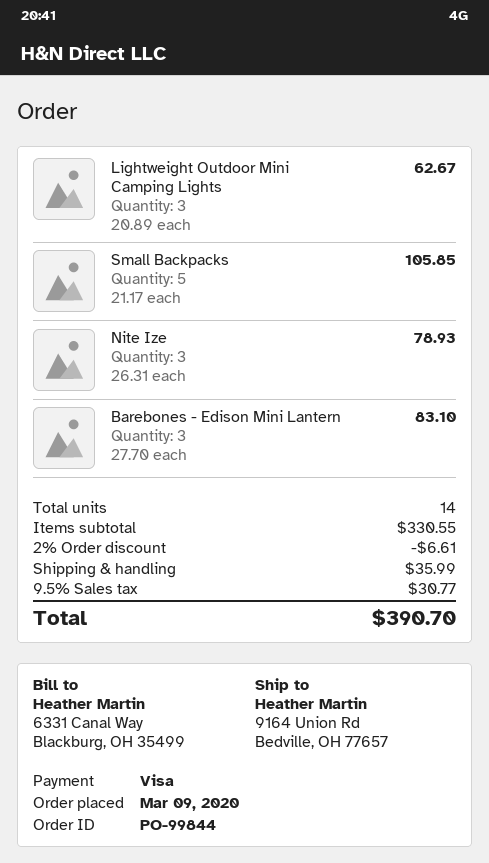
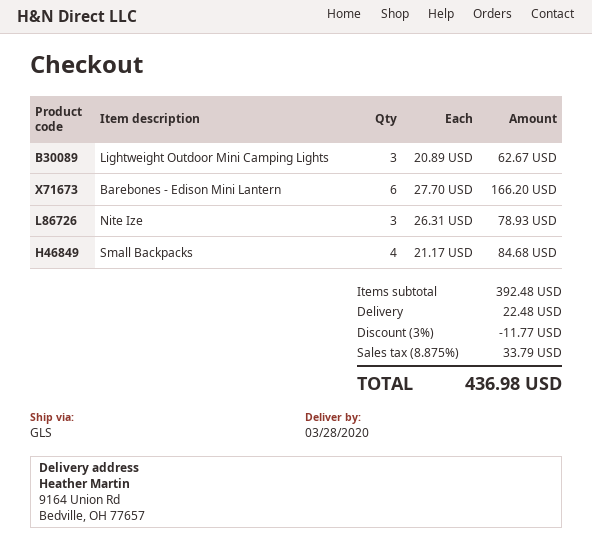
Small Backpacks: 5 x 21.17 = 105.85 -> 4 x 21.17 = 84.68
Barebones - Edison Mini Lantern: 3 x 27.70 = 83.10 -> 6 x 27.70 = 166.20
subtotal: 330.55 -> 392.48
discount: 2% = 6.61 -> 3% = 11.77
shipping: 35.99 -> 22.48
tax: 9.5% = 30.77 -> 8.875% = 33.79
total: 390.70 -> 436.98

